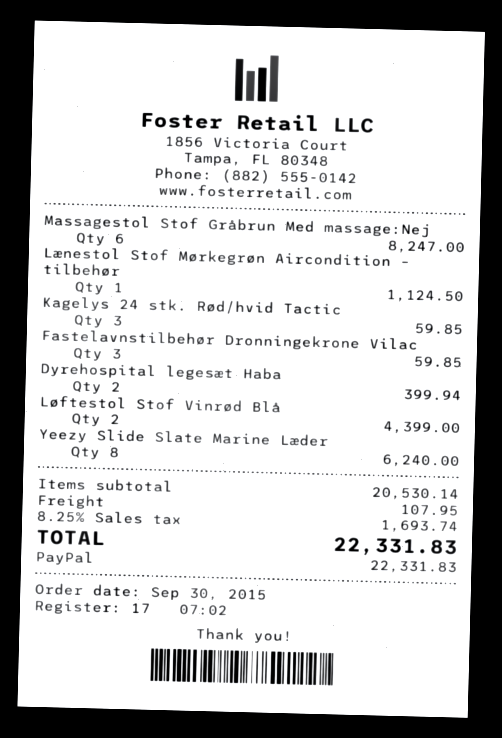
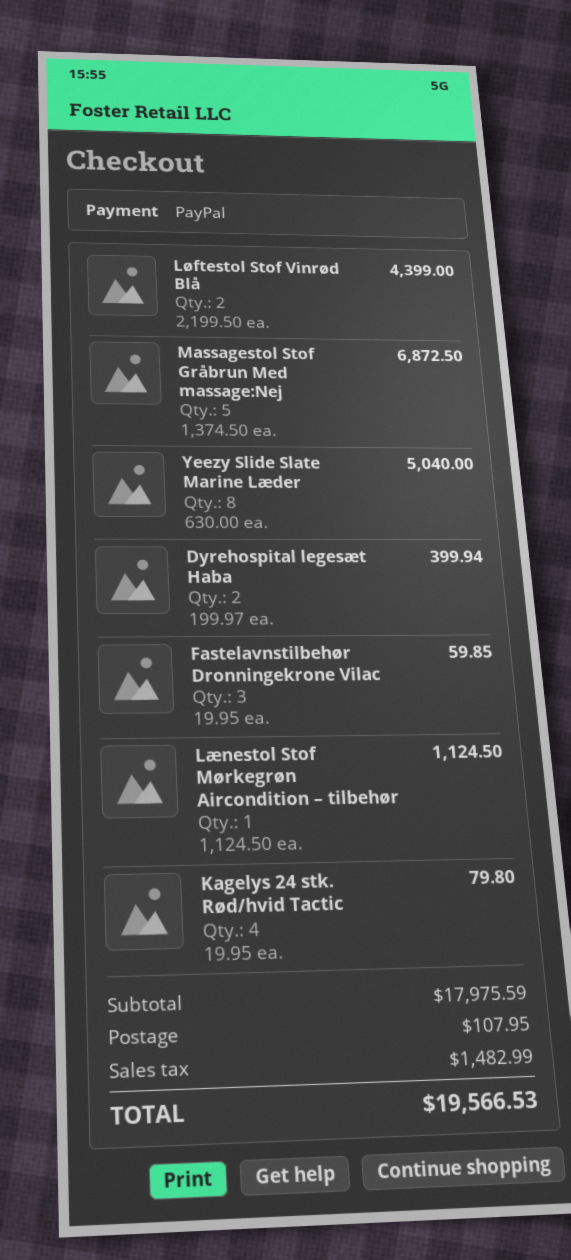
Massagestol Stof Gråbrun Med massage:Nej: 6 for 8247.00 -> 5 for 6872.50
Kagelys 24 stk. Rød/hvid Tactic: 3 for 59.85 -> 4 for 79.80
Yeezy Slide Slate Marine Læder: 8 for 6240.00 -> 8 for 5040.00
subtotal: 20530.14 -> 17975.59
tax: 1693.74 -> 1482.99
total: 22331.83 -> 19566.53

